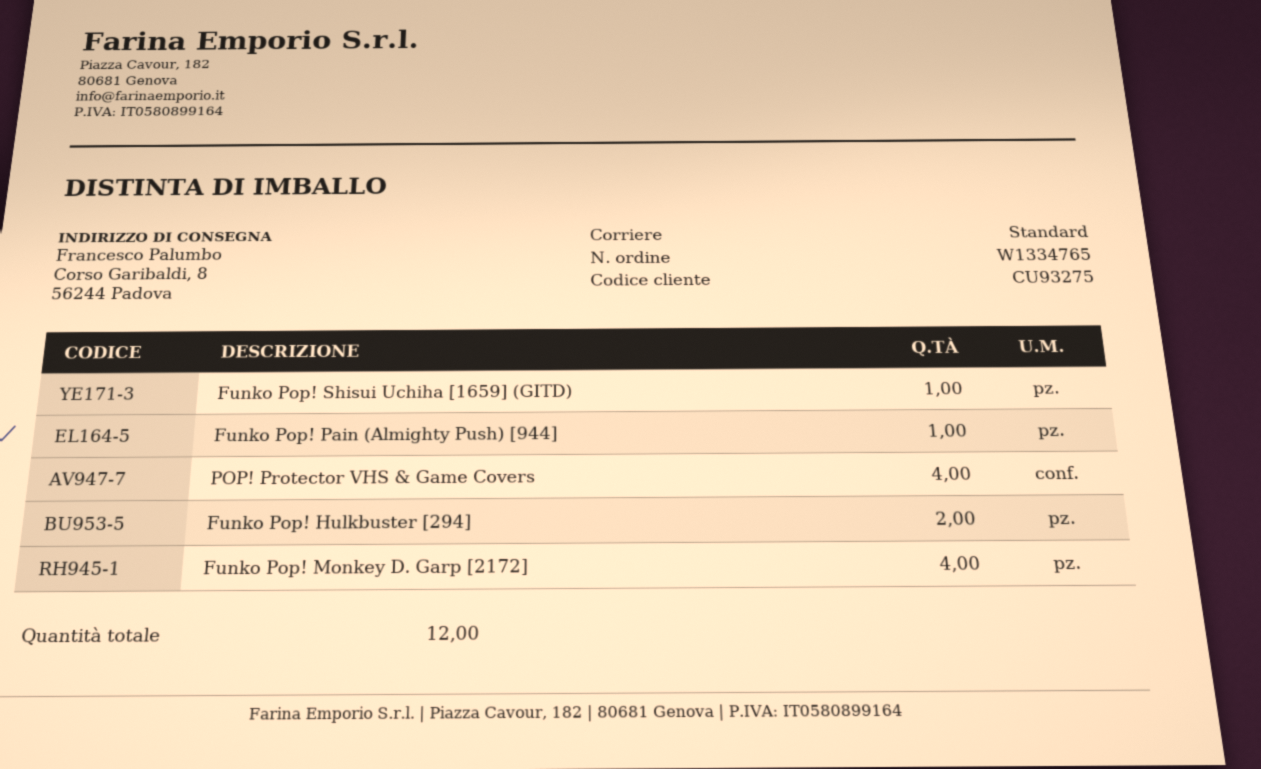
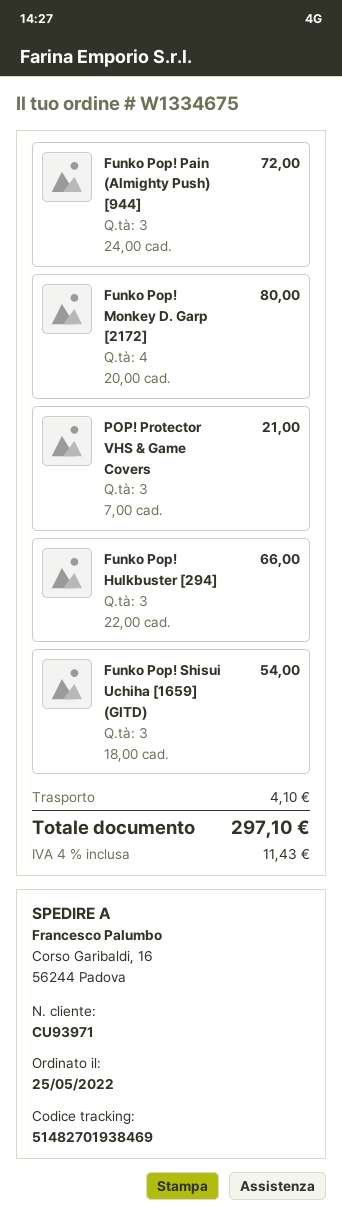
order number: W1334765 -> W1334675
customer number: CU93275 -> CU93971
ship to: Corso Garibaldi, 8, 56244 Padova -> Corso Garibaldi, 16, 56244 Padova
Funko Pop! Shisui Uchiha [1659] (GITD): 1 -> 3
Funko Pop! Pain (Almighty Push) [944]: 1 -> 3
POP! Protector VHS & Game Covers: 4 -> 3
Funko Pop! Hulkbuster [294]: 2 -> 3

